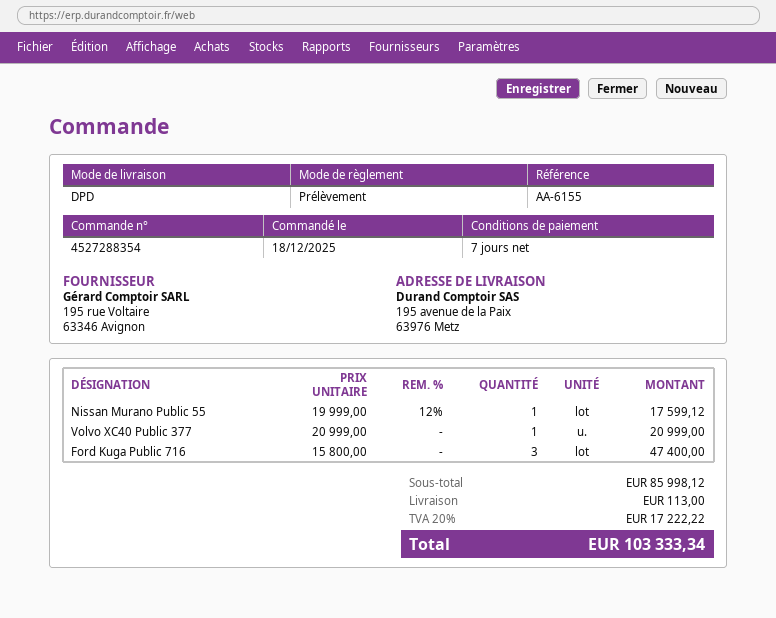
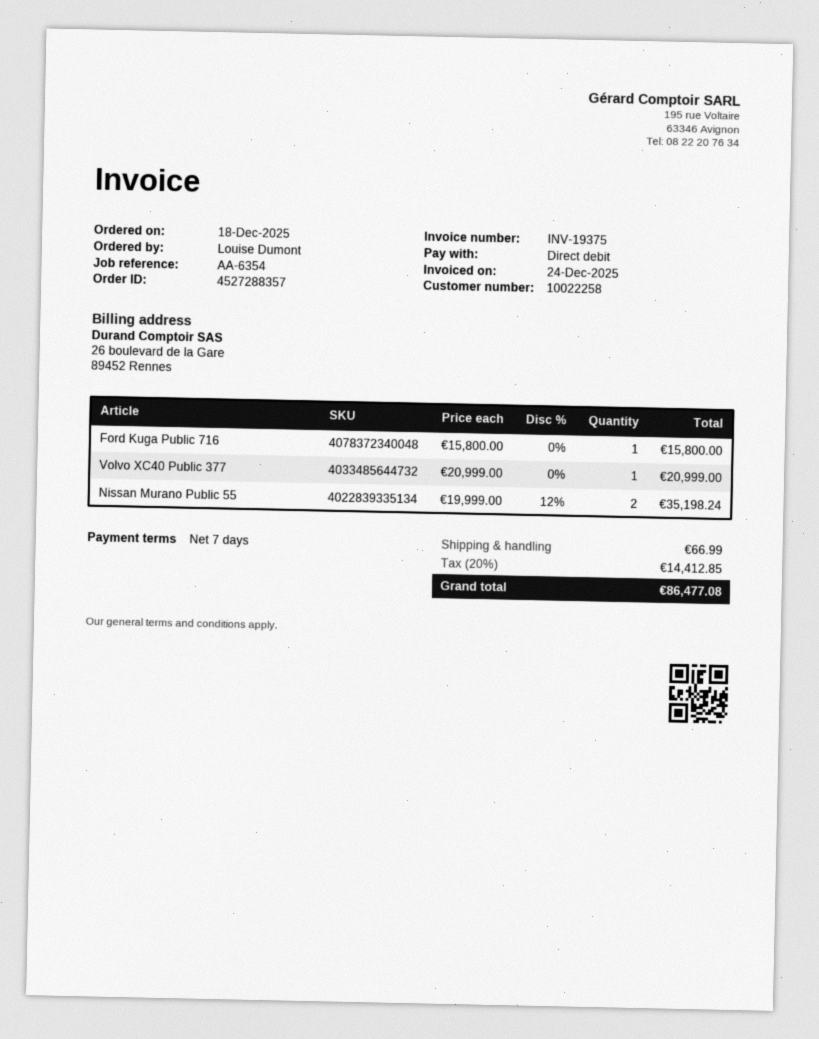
order number: 4527288354 -> 4527288357
reference: AA-6155 -> AA-6354
Nissan Murano Public 55: 1 x 19999.00 - 12% = 17599.12 -> 2 x 19999.00 - 12% = 35198.24
Ford Kuga Public 716: 3 x 15800.00 = 47400.00 -> 1 x 15800.00 = 15800.00
shipping: 113.00 -> 66.99
tax: 20% = 17222.22 -> 20% = 14412.85
total: 103333.34 -> 86477.08

